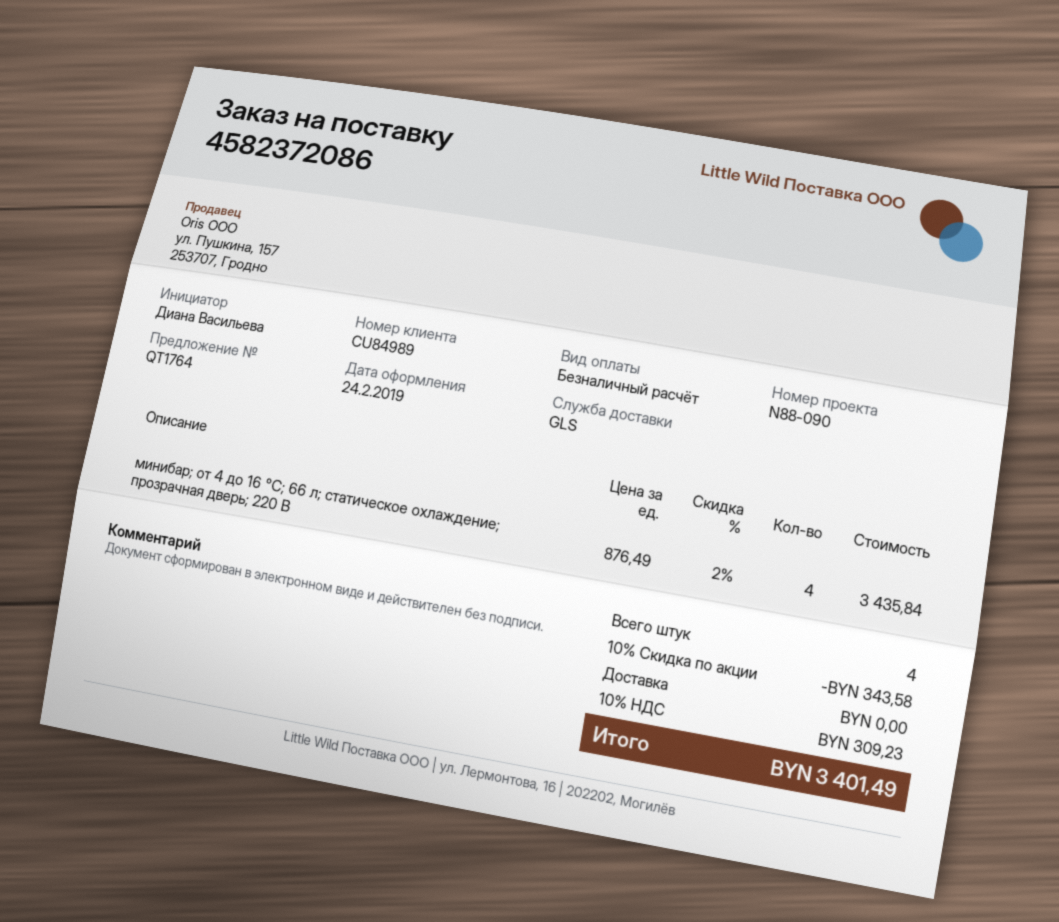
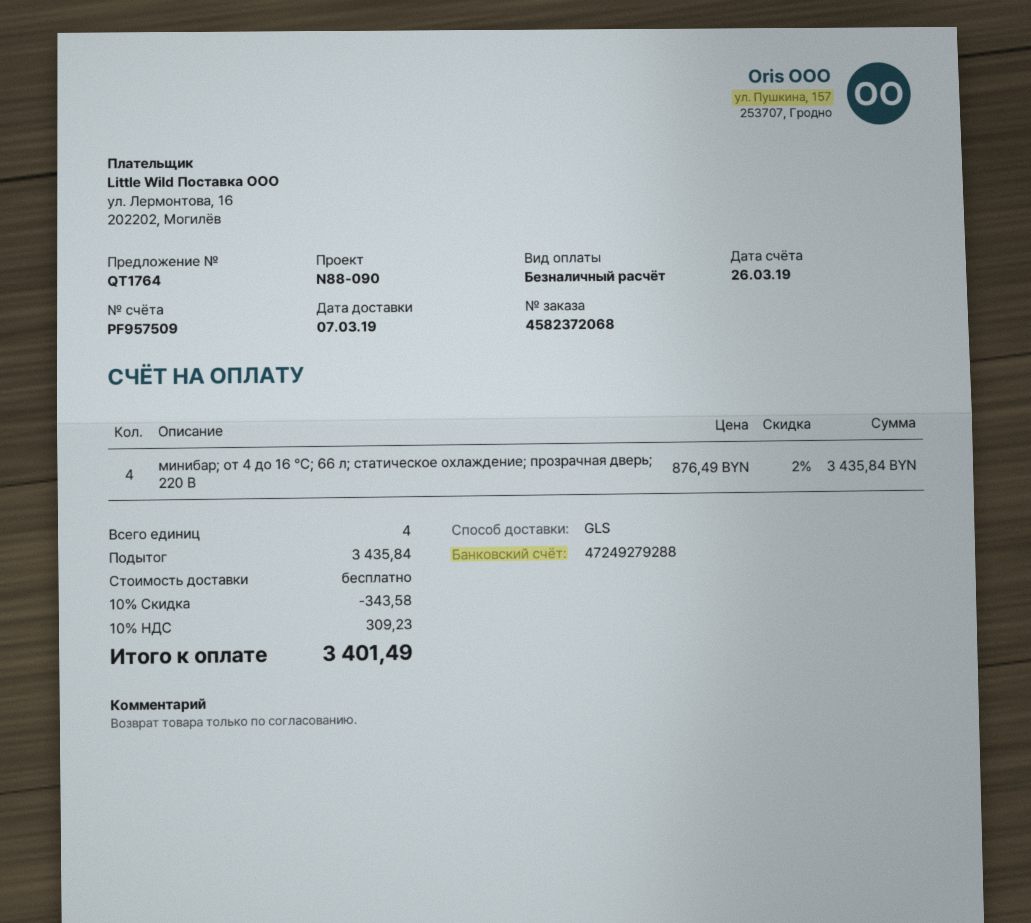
order number: 4582372086 -> 4582372068

